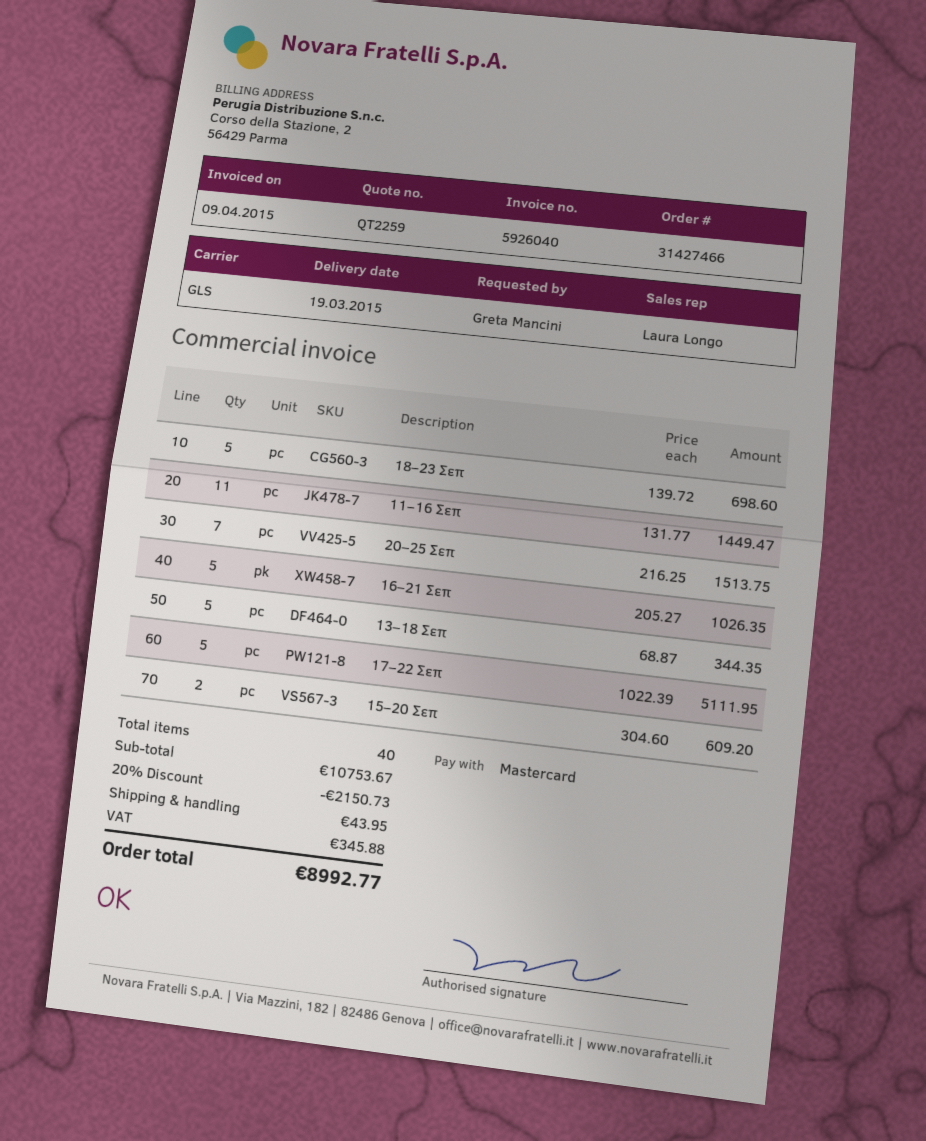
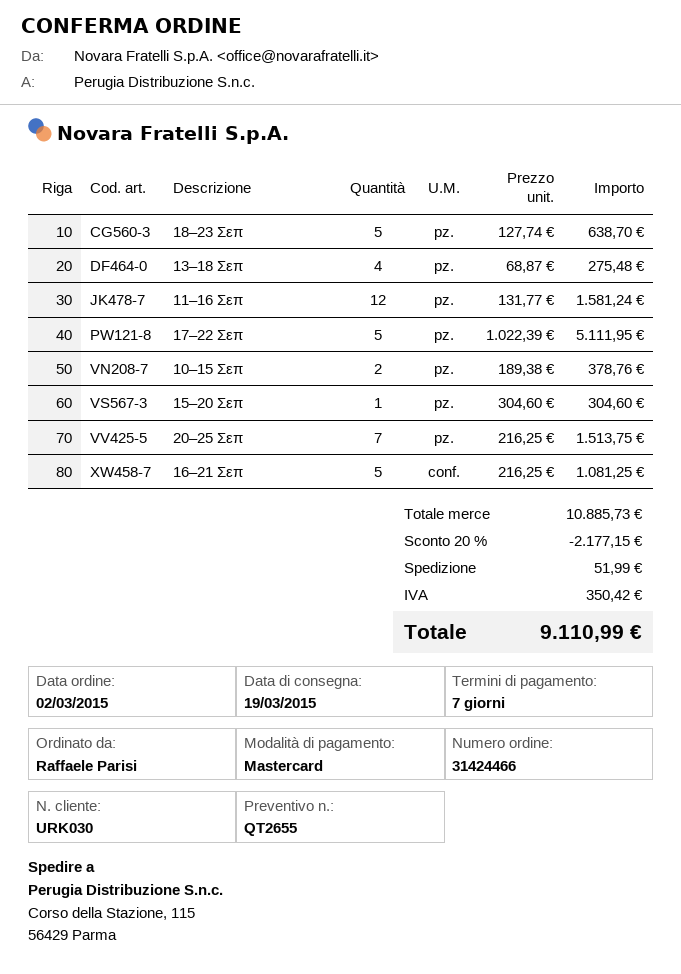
quote number: QT2259 -> QT2655
order number: 31427466 -> 31424466
ordered by: Greta Mancini -> Raffaele Parisi
18–23 Σεπ: 5 x 139.72 = 698.60 -> 5 x 127.74 = 638.70
11–16 Σεπ: 11 x 131.77 = 1449.47 -> 12 x 131.77 = 1581.24
16–21 Σεπ: 5 x 205.27 = 1026.35 -> 5 x 216.25 = 1081.25
13–18 Σεπ: 5 x 68.87 = 344.35 -> 4 x 68.87 = 275.48
15–20 Σεπ: 2 x 304.60 = 609.20 -> 1 x 304.60 = 304.60
10–15 Σεπ: none -> 2 x 189.38 = 378.76
subtotal: 10753.67 -> 10885.73
discount: 20% = 2150.73 -> 20% = 2177.15
shipping: 43.95 -> 51.99
tax: 345.88 -> 350.42
total: 8992.77 -> 9110.99

